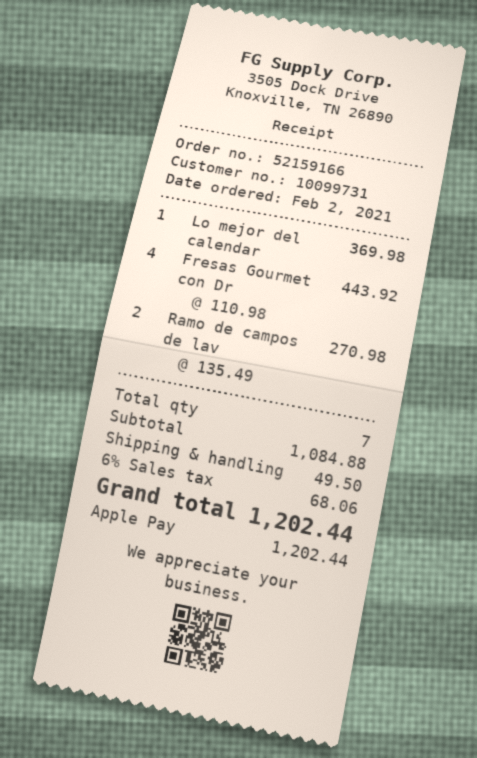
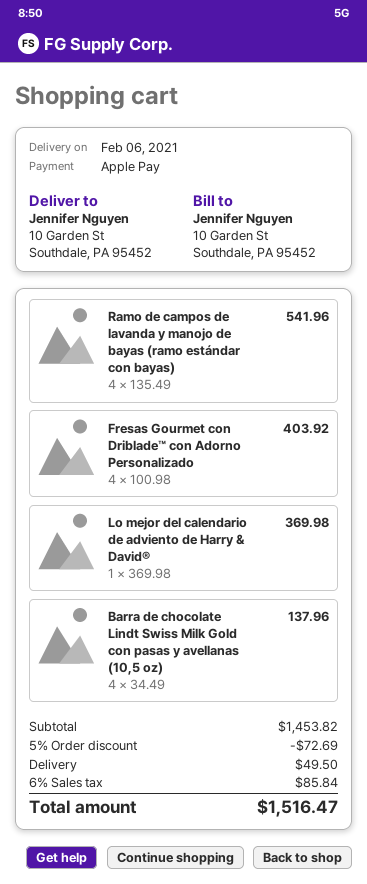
Fresas Gourmet con Dr: 4 x 110.98 = 443.92 -> 4 x 100.98 = 403.92
Ramo de campos de lav: 2 x 135.49 = 270.98 -> 4 x 135.49 = 541.96
Barra de chocolate Lindt Swiss Milk Gold con pasas y avellanas (10,5 oz): none -> 4 x 34.49 = 137.96
subtotal: 1084.88 -> 1453.82
discount: none -> 5% = 72.69
tax: 6% = 68.06 -> 6% = 85.84
total: 1202.44 -> 1516.47

